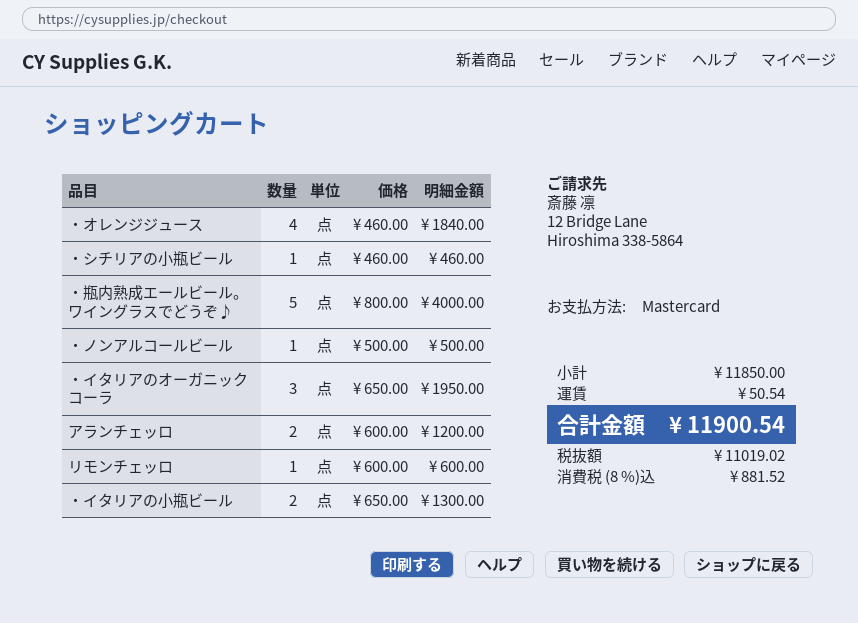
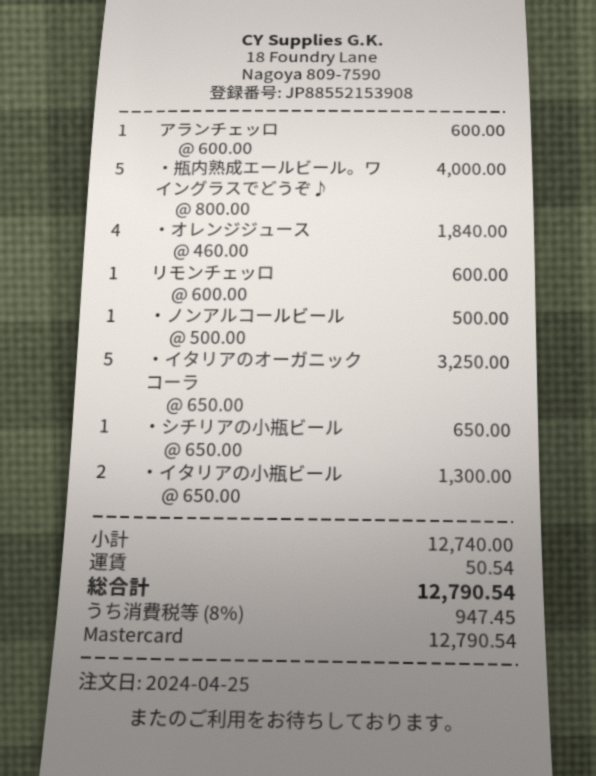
・シチリアの小瓶ビール: 1 x 460.00 = 460.00 -> 1 x 650.00 = 650.00
・イタリアのオーガニックコーラ: 3 x 650.00 = 1950.00 -> 5 x 650.00 = 3250.00
アランチェッロ: 2 x 600.00 = 1200.00 -> 1 x 600.00 = 600.00
subtotal: 11850.00 -> 12740.00
tax: 8% = 881.52 -> 8% = 947.45
total: 11900.54 -> 12790.54

